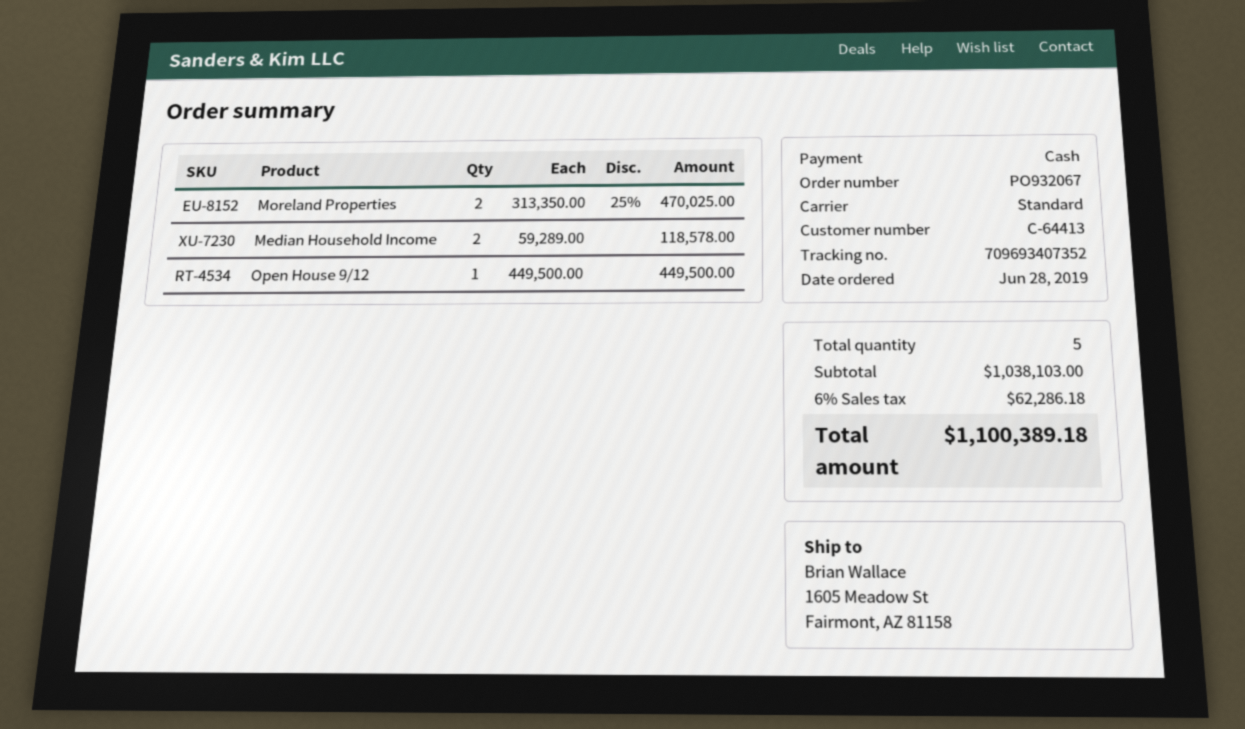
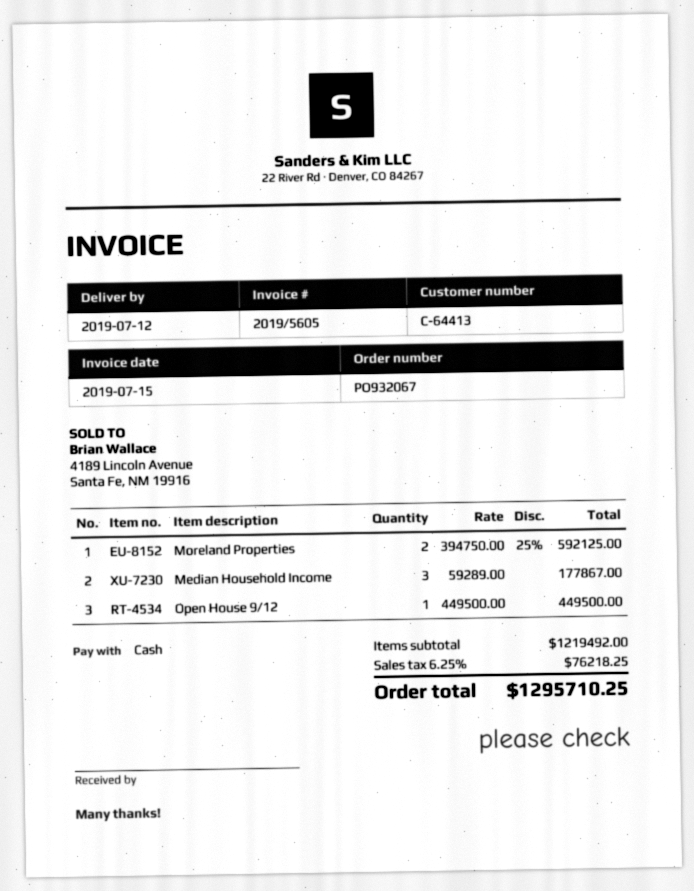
Moreland Properties: 2 x 313350.00 - 25% = 470025.00 -> 2 x 394750.00 - 25% = 592125.00
Median Household Income: 2 x 59289.00 = 118578.00 -> 3 x 59289.00 = 177867.00
subtotal: 1038103.00 -> 1219492.00
tax: 6% = 62286.18 -> 6.25% = 76218.25
total: 1100389.18 -> 1295710.25

